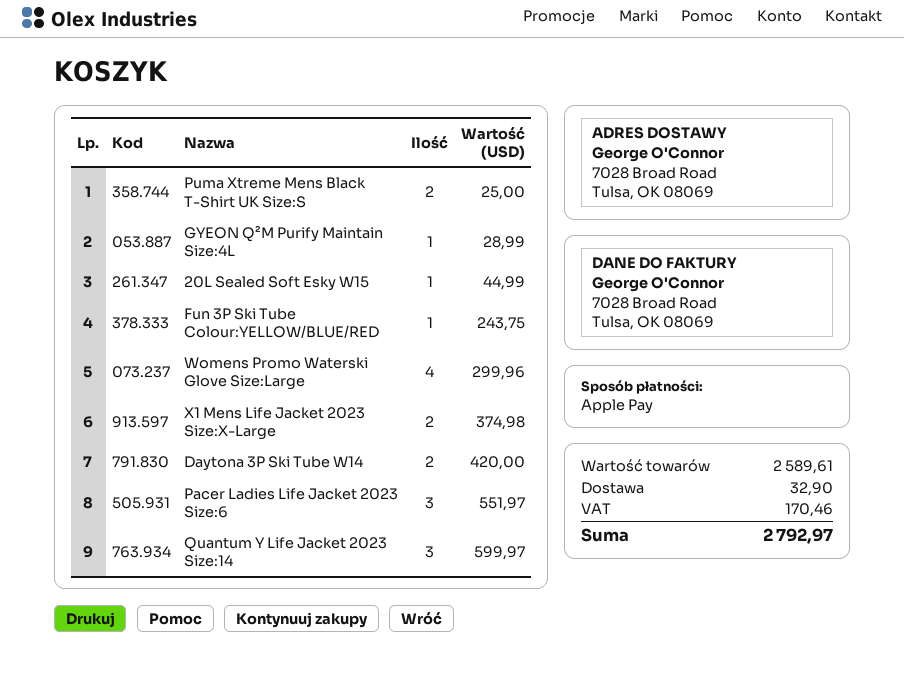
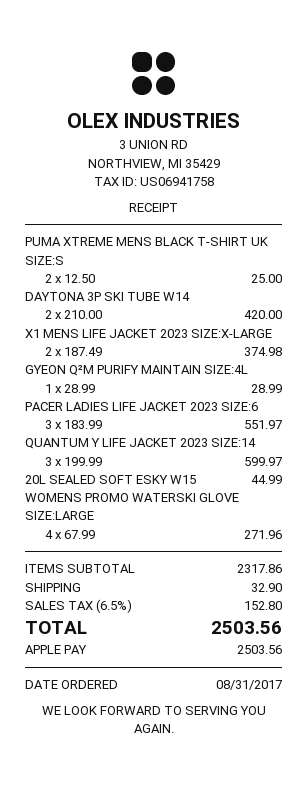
Fun 3P Ski Tube Colour:YELLOW/BLUE/RED: 1 for 243.75 -> none
Womens Promo Waterski Glove Size:Large: 4 for 299.96 -> 4 for 271.96
subtotal: 2589.61 -> 2317.86
tax: 170.46 -> 152.80
total: 2792.97 -> 2503.56

